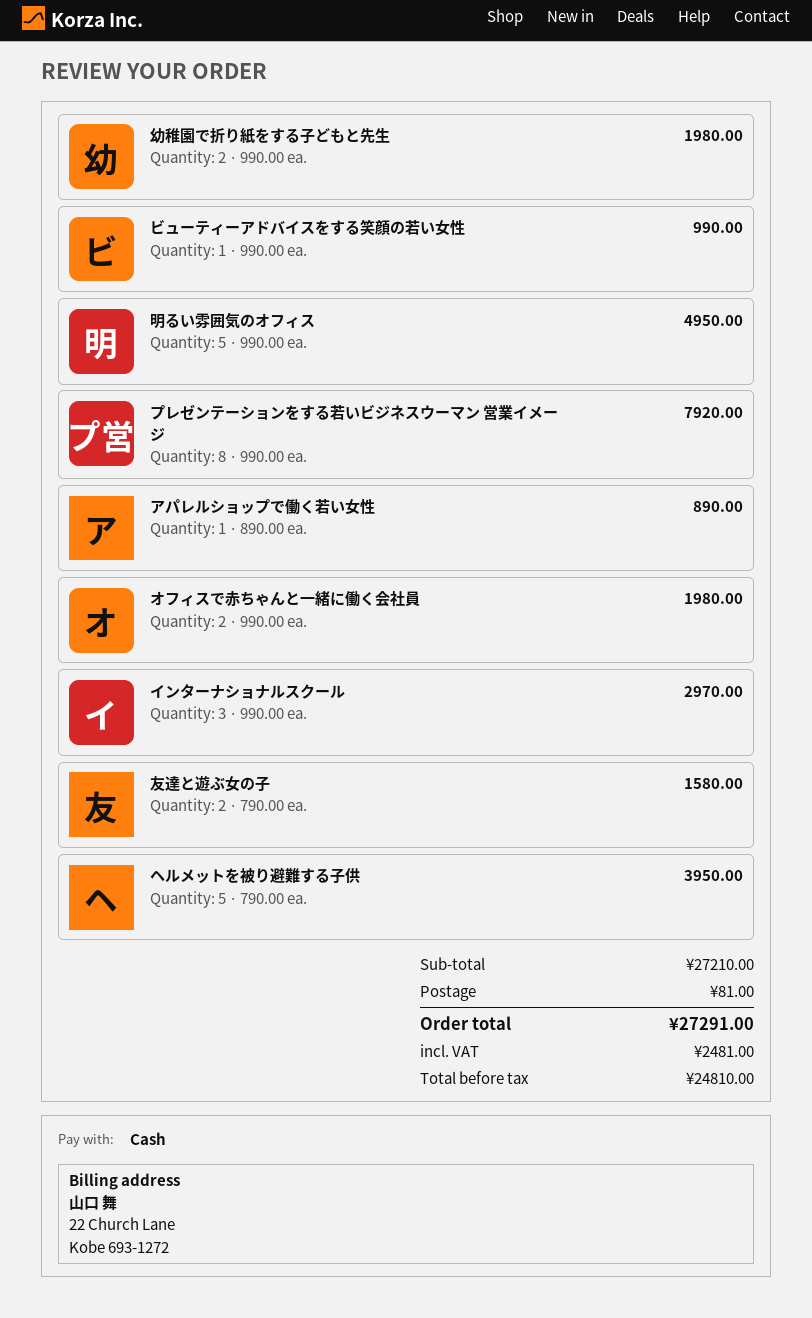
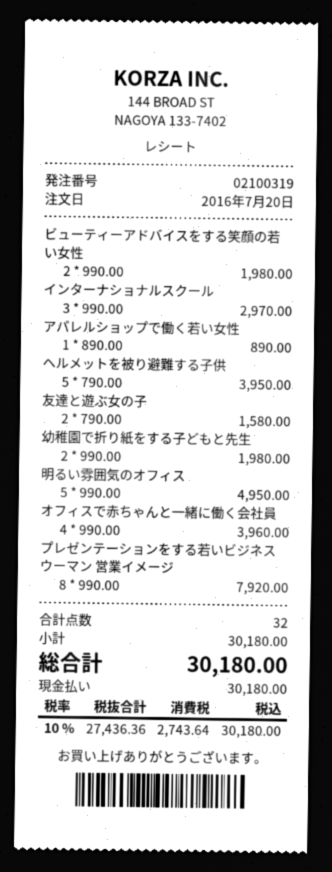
ビューティーアドバイスをする笑顔の若い女性: 1 x 990.00 = 990.00 -> 2 x 990.00 = 1980.00
オフィスで赤ちゃんと一緒に働く会社員: 2 x 990.00 = 1980.00 -> 4 x 990.00 = 3960.00
subtotal: 27210.00 -> 30180.00
shipping: 81.00 -> none
net: 24810.00 -> 27436.36
tax: 2481.00 -> 2743.64
total: 27291.00 -> 30180.00

